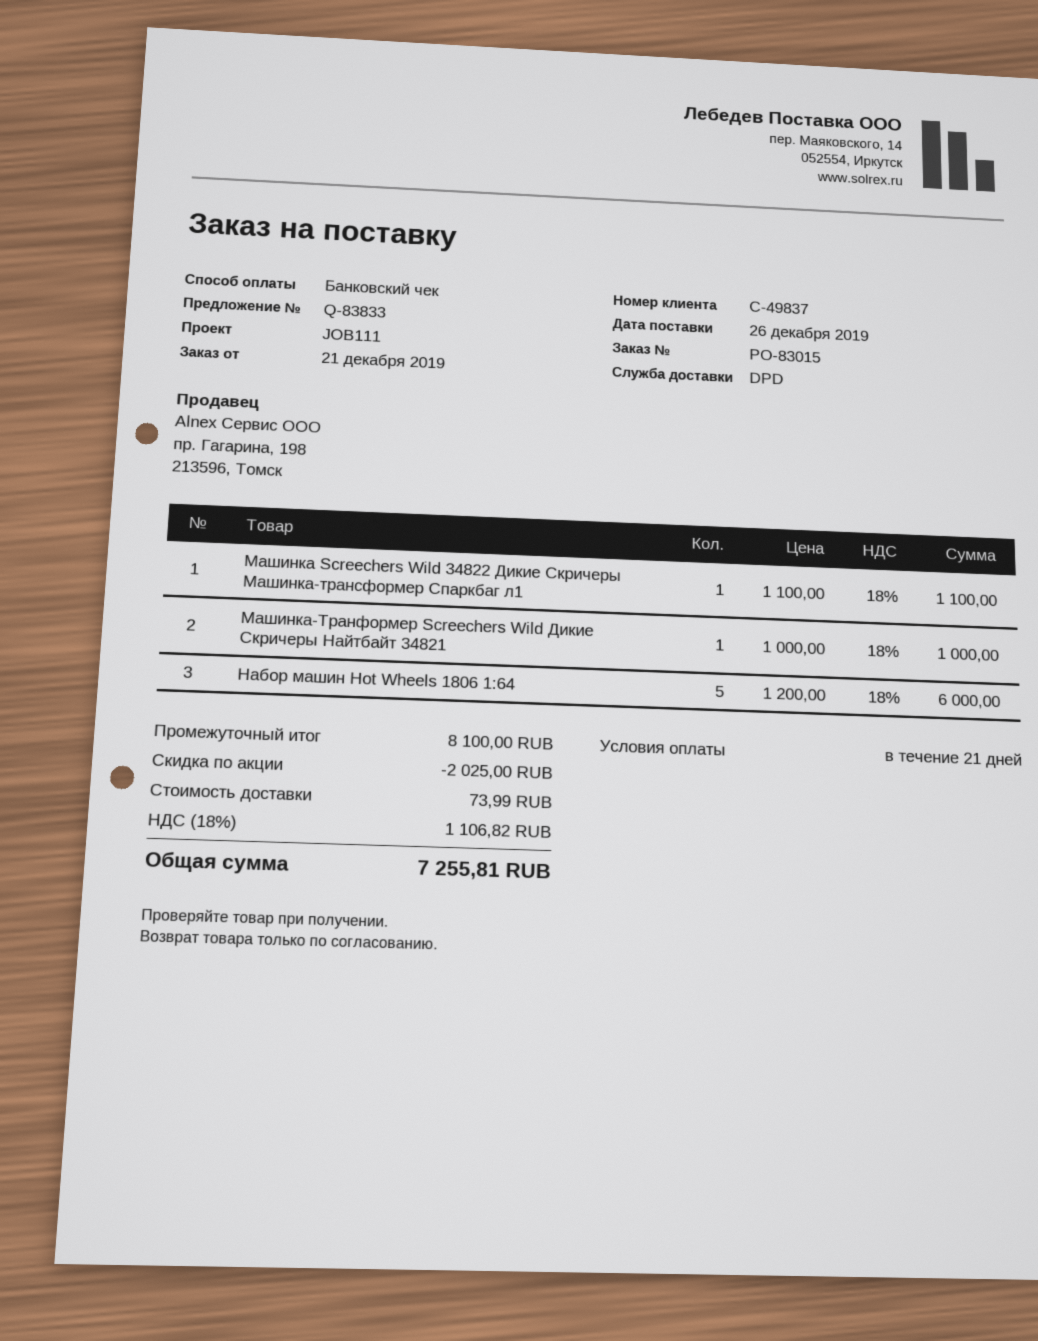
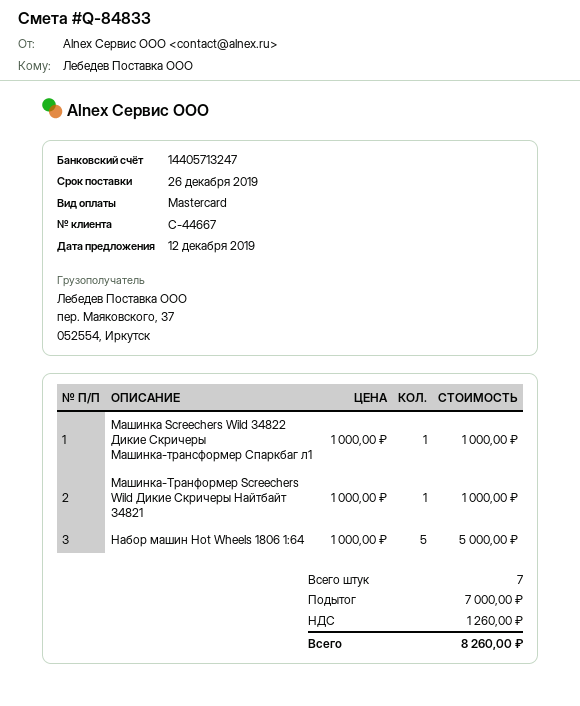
quote number: Q-83833 -> Q-84833
customer number: C-49837 -> C-44667
payment method: cheque -> Mastercard
Машинка Screechers Wild 34822 Дикие Скричеры Машинка-трансформер Спаркбаг л1: 1 x 1100.00 = 1100.00 -> 1 x 1000.00 = 1000.00
Набор машин Hot Wheels 1806 1:64: 5 x 1200.00 = 6000.00 -> 5 x 1000.00 = 5000.00
subtotal: 8100.00 -> 7000.00
discount: 2025.00 -> none
shipping: 73.99 -> none
tax: 1106.82 -> 1260.00
total: 7255.81 -> 8260.00

